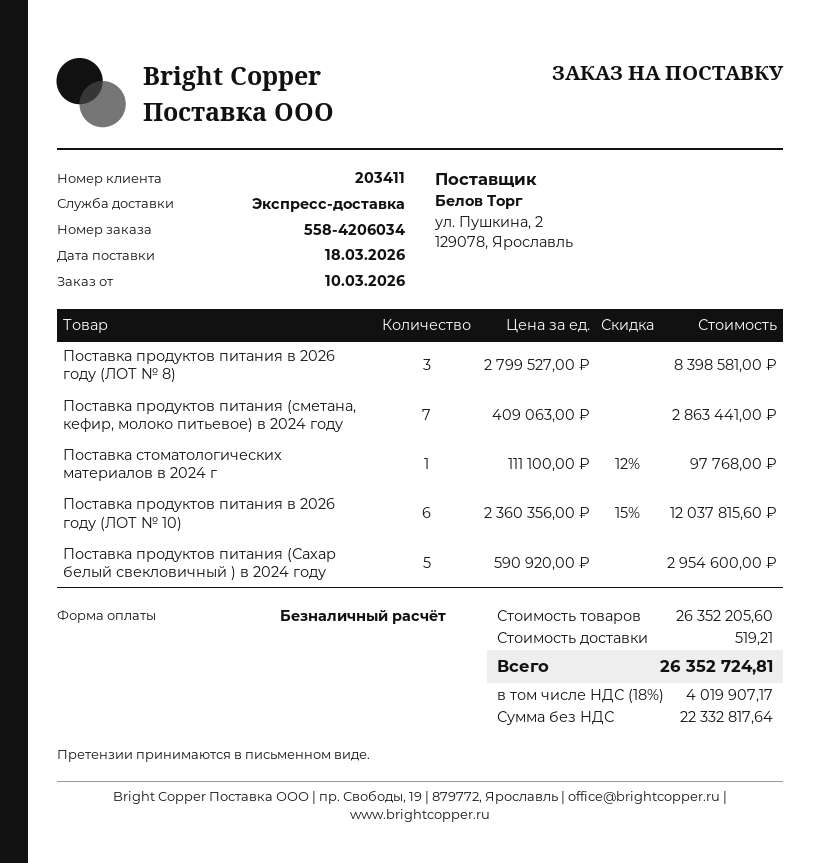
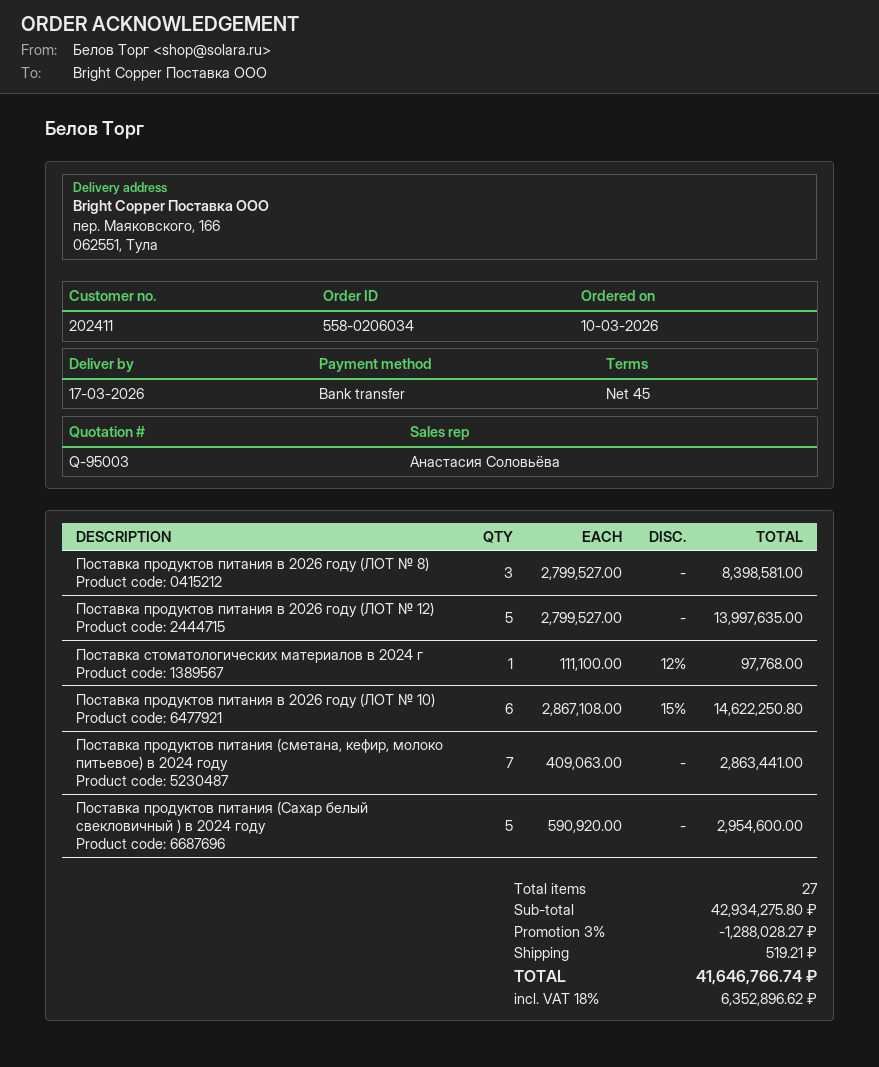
order number: 558-4206034 -> 558-0206034
delivery date: 2026-03-18 -> 2026-03-17
customer number: 203411 -> 202411
Поставка продуктов питания в 2026 году (ЛОТ № 10): 6 x 2360356.00 - 15% = 12037815.60 -> 6 x 2867108.00 - 15% = 14622250.80
Поставка продуктов питания в 2026 году (ЛОТ № 12): none -> 5 x 2799527.00 = 13997635.00
subtotal: 26352205.60 -> 42934275.80
discount: none -> 3% = 1288028.27
tax: 18% = 4019907.17 -> 18% = 6352896.62
total: 26352724.81 -> 41646766.74

